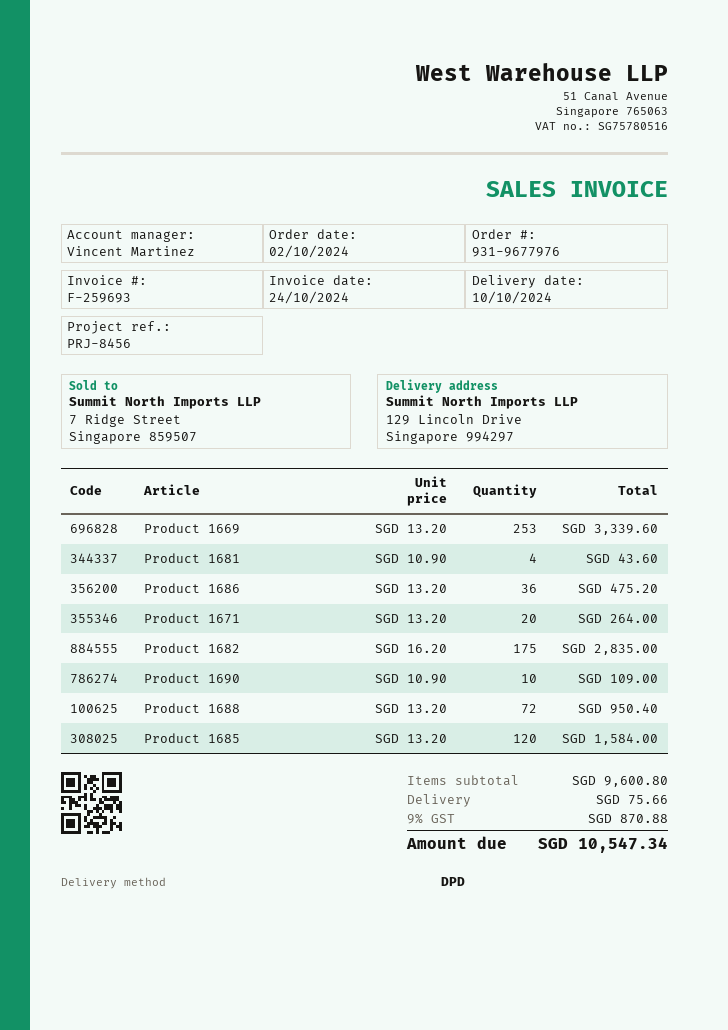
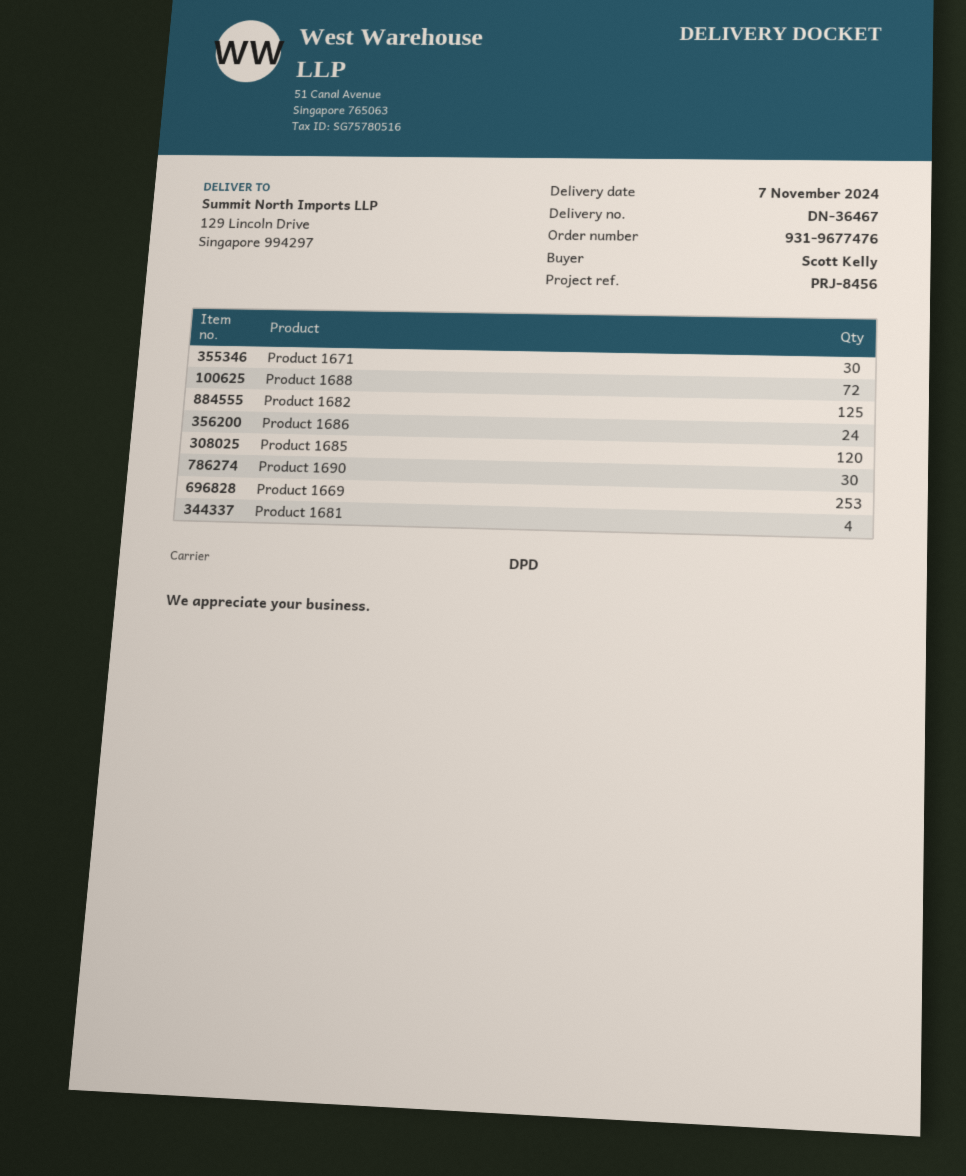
order number: 931-9677976 -> 931-9677476
delivery date: 2024-10-10 -> 2024-11-07
Product 1686: 36 -> 24
Product 1671: 20 -> 30
Product 1682: 175 -> 125
Product 1690: 10 -> 30

